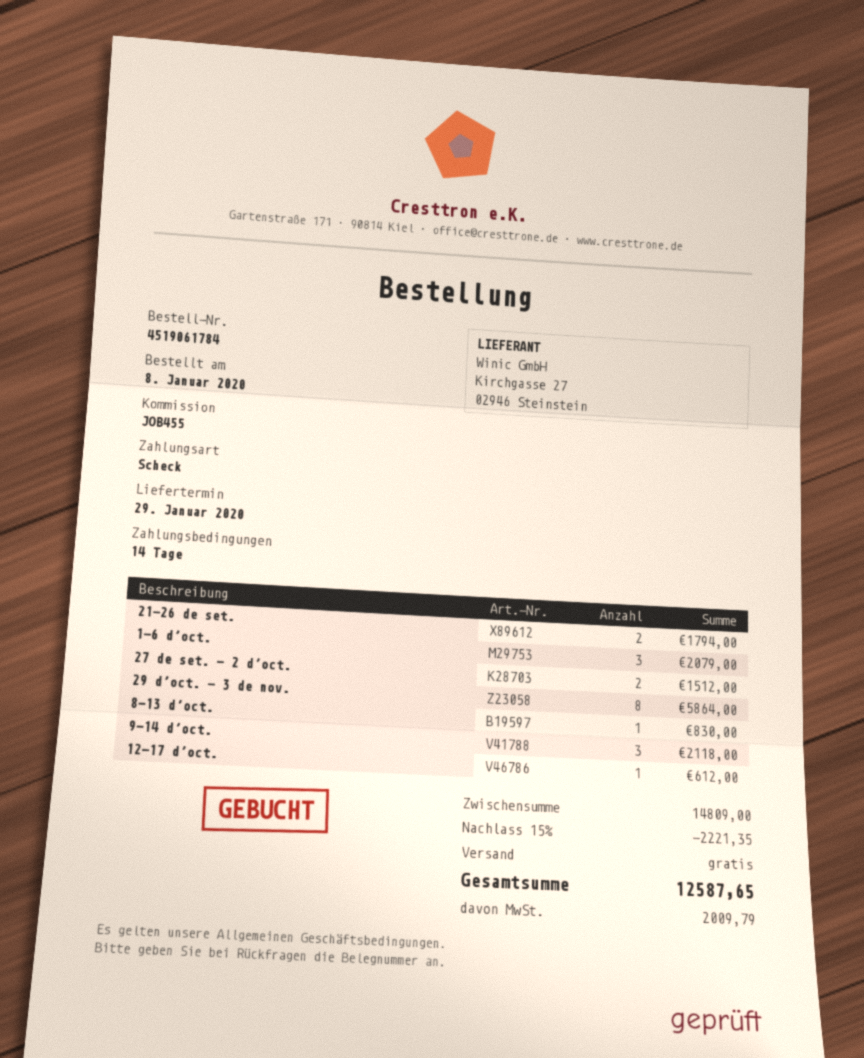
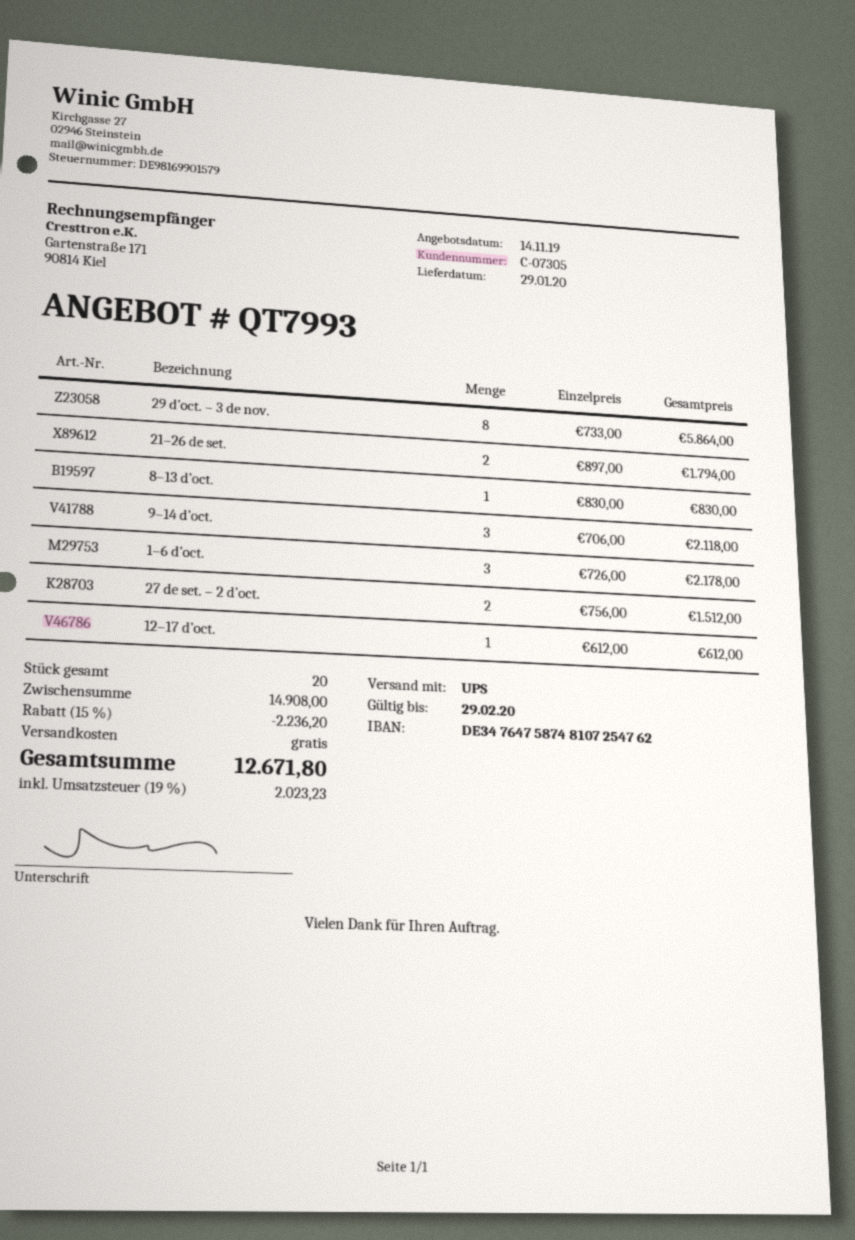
1–6 d’oct.: 3 for 2079.00 -> 3 for 2178.00
subtotal: 14809.00 -> 14908.00
discount: 15% = 2221.35 -> 15% = 2236.20
tax: 2009.79 -> 2023.23
total: 12587.65 -> 12671.80

